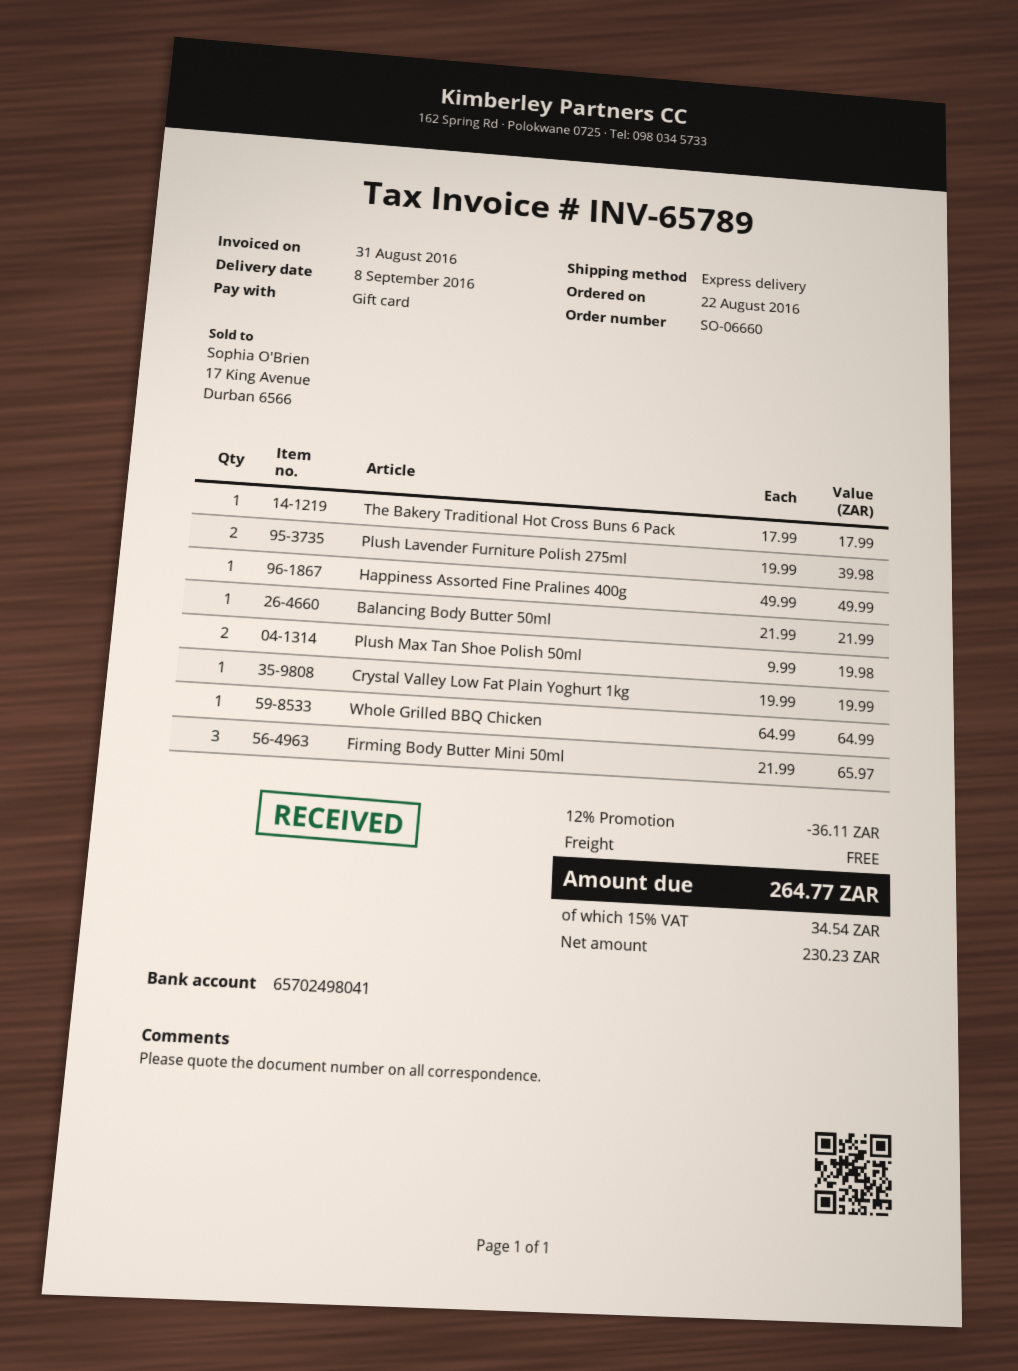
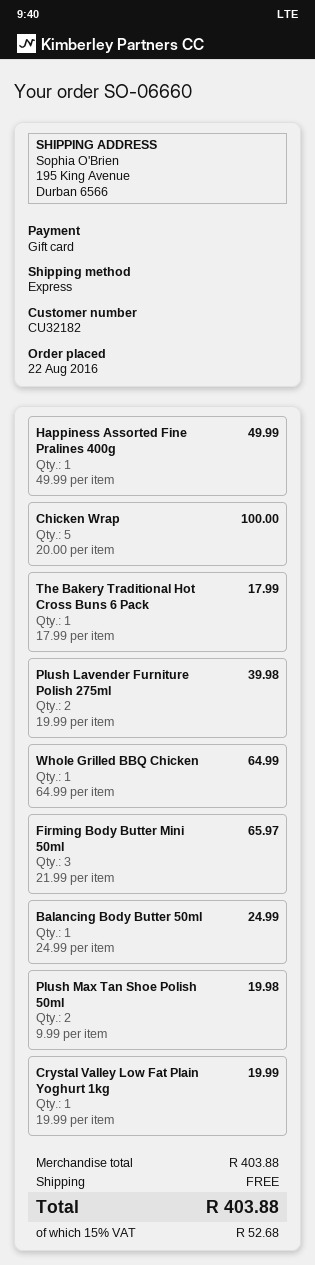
Balancing Body Butter 50ml: 1 x 21.99 = 21.99 -> 1 x 24.99 = 24.99
Chicken Wrap: none -> 5 x 20.00 = 100.00
discount: 12% = 36.11 -> none
tax: 15% = 34.54 -> 15% = 52.68
total: 264.77 -> 403.88

